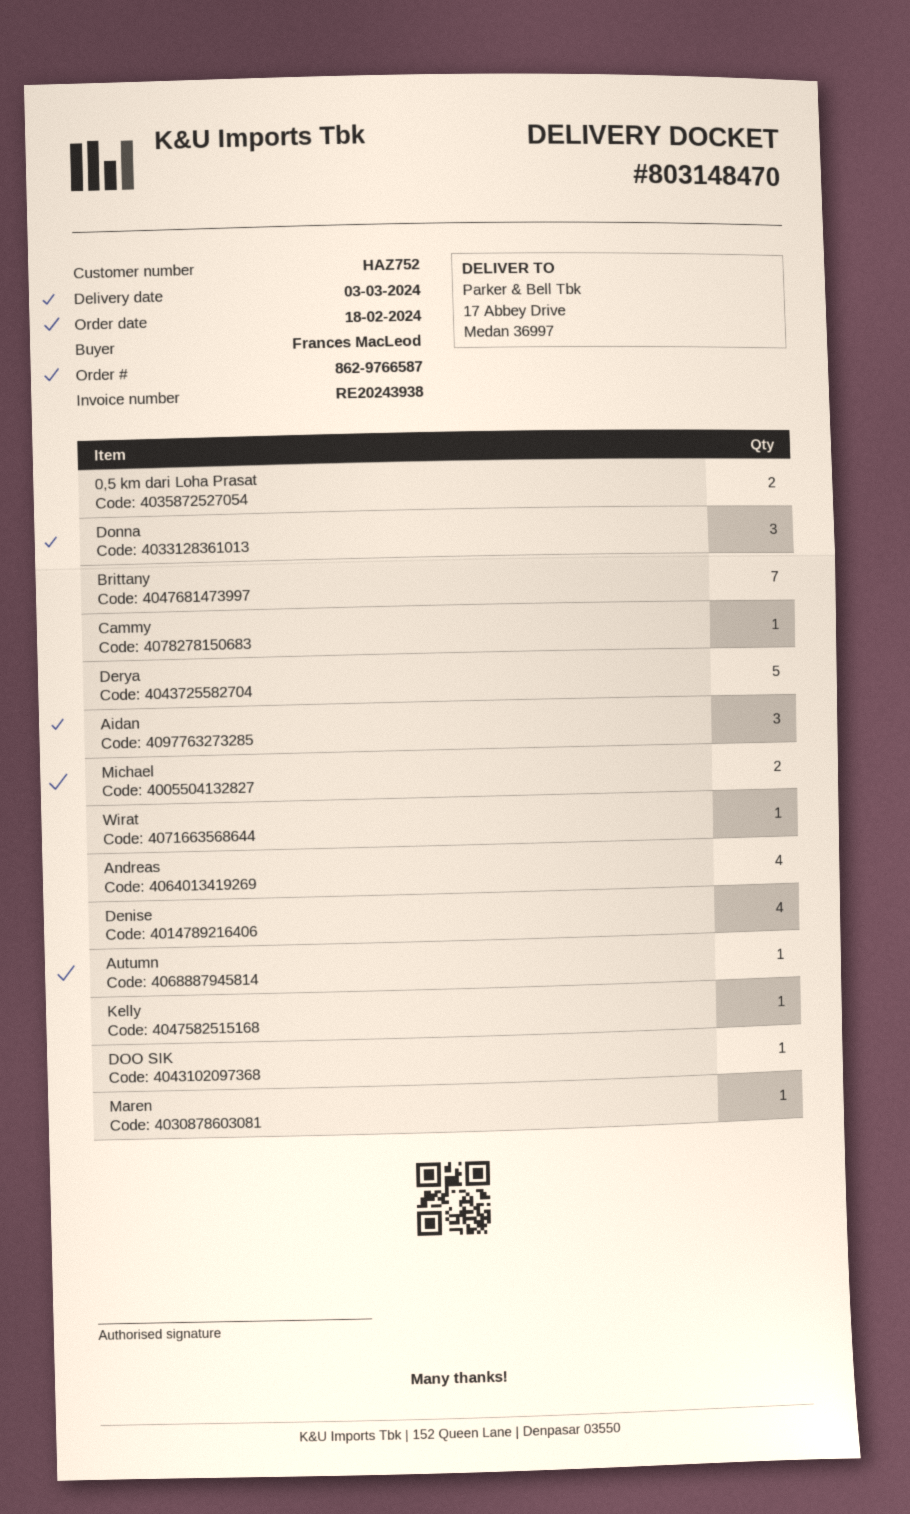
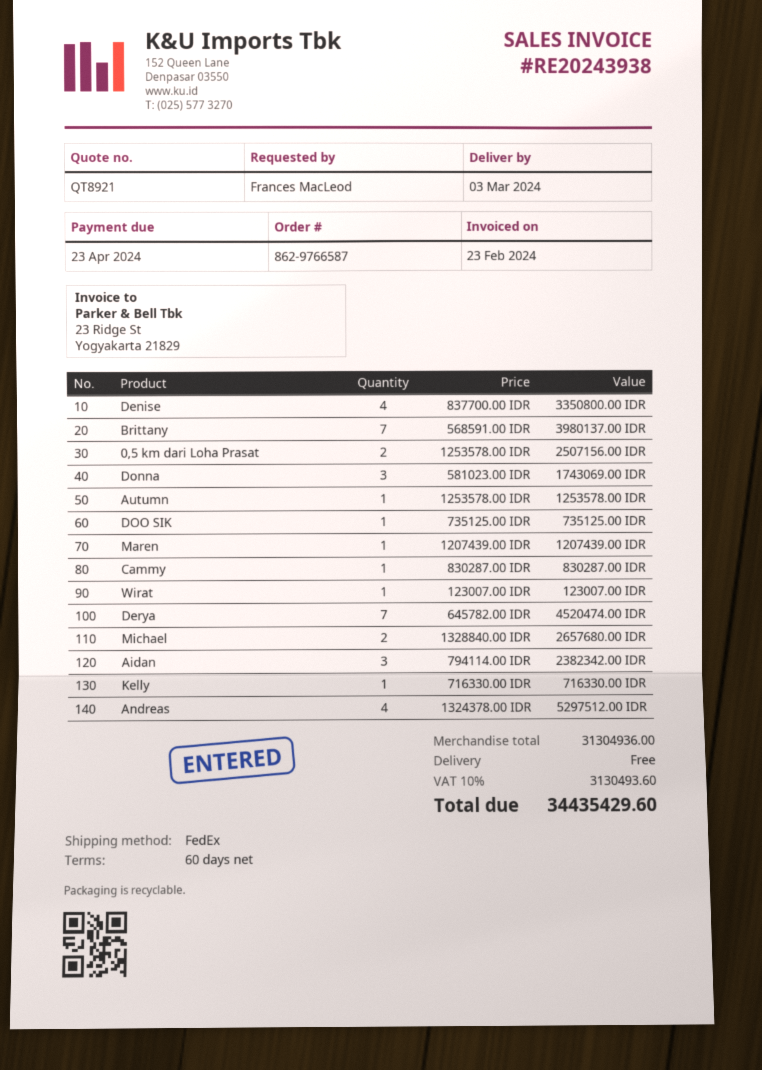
Derya: 5 -> 7

